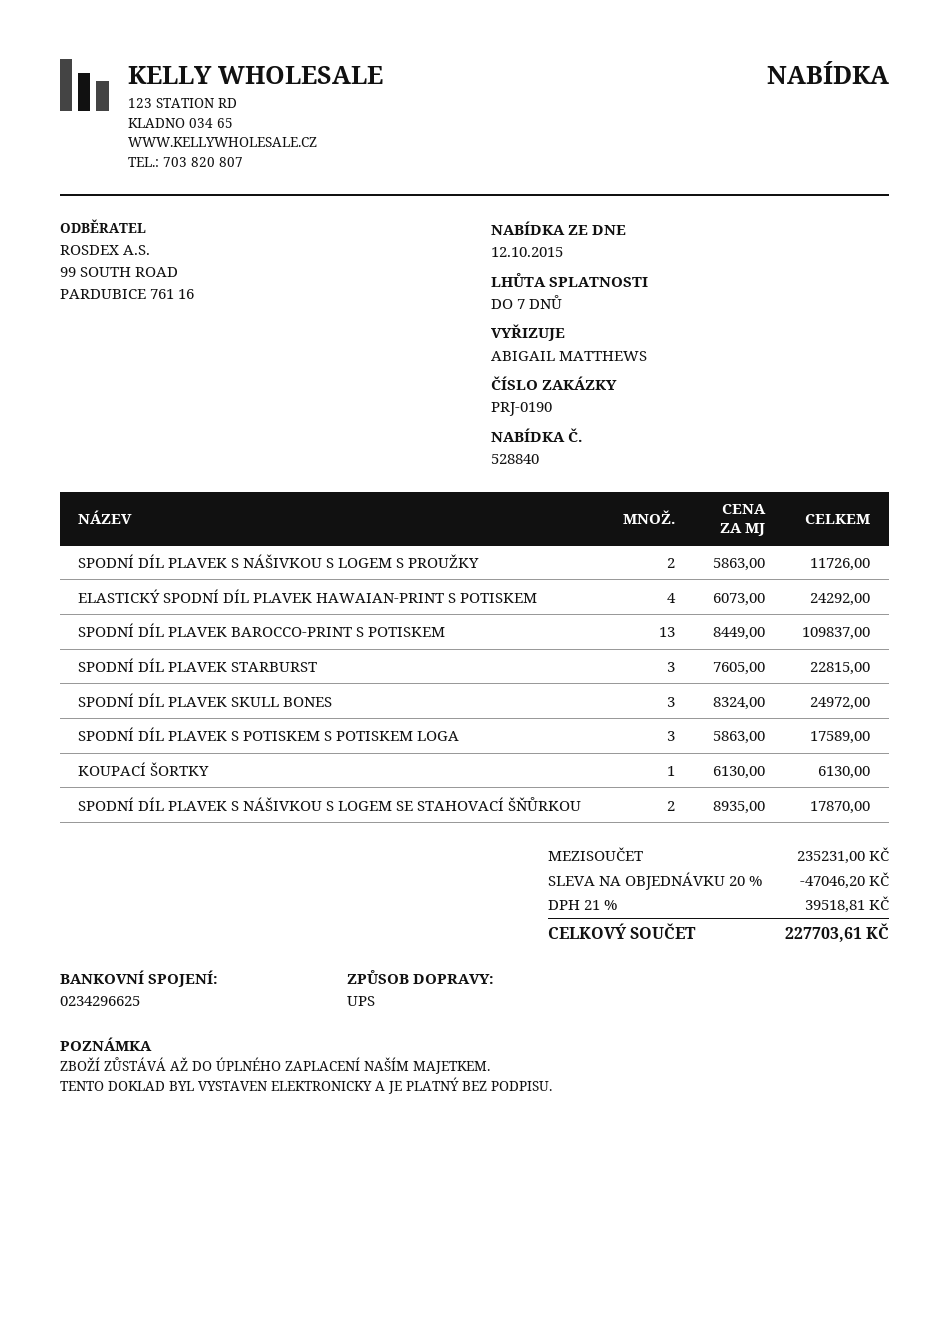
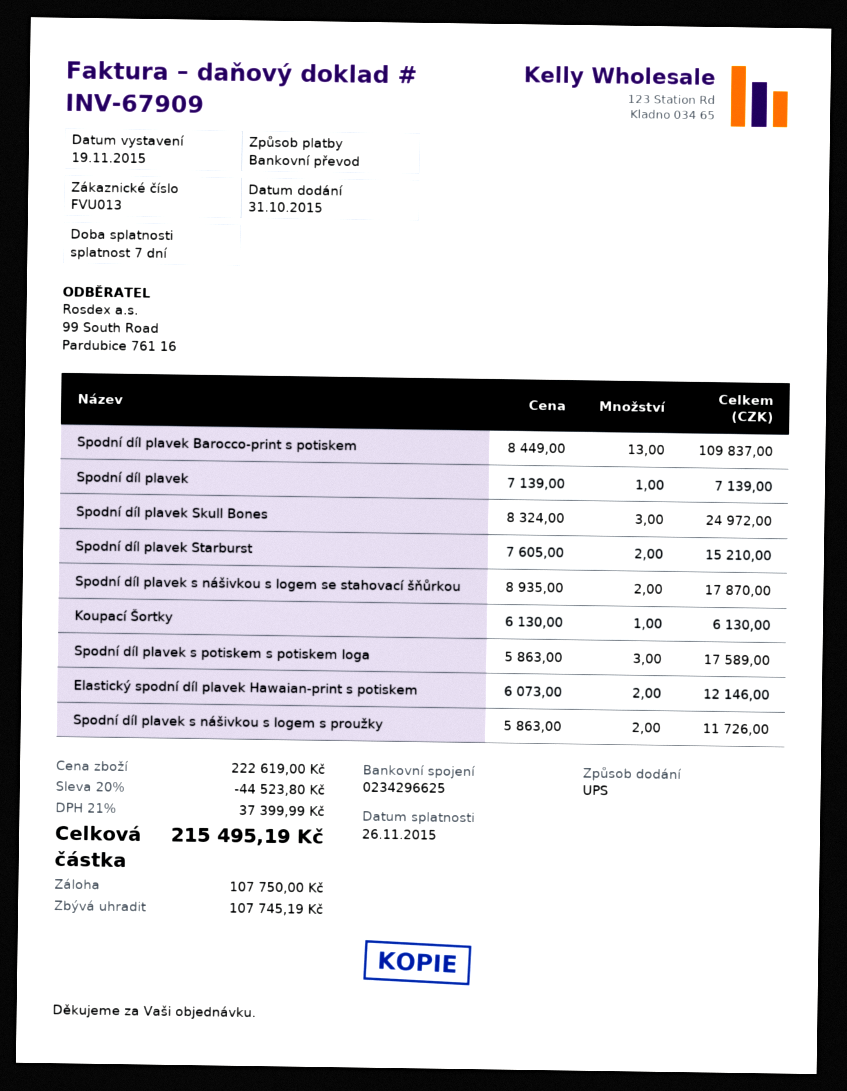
ELASTICKÝ SPODNÍ DÍL PLAVEK HAWAIAN-PRINT S POTISKEM: 4 x 6073.00 = 24292.00 -> 2 x 6073.00 = 12146.00
SPODNÍ DÍL PLAVEK STARBURST: 3 x 7605.00 = 22815.00 -> 2 x 7605.00 = 15210.00
Spodní díl plavek: none -> 1 x 7139.00 = 7139.00
subtotal: 235231.00 -> 222619.00
discount: 20% = 47046.20 -> 20% = 44523.80
tax: 21% = 39518.81 -> 21% = 37399.99
total: 227703.61 -> 215495.19

